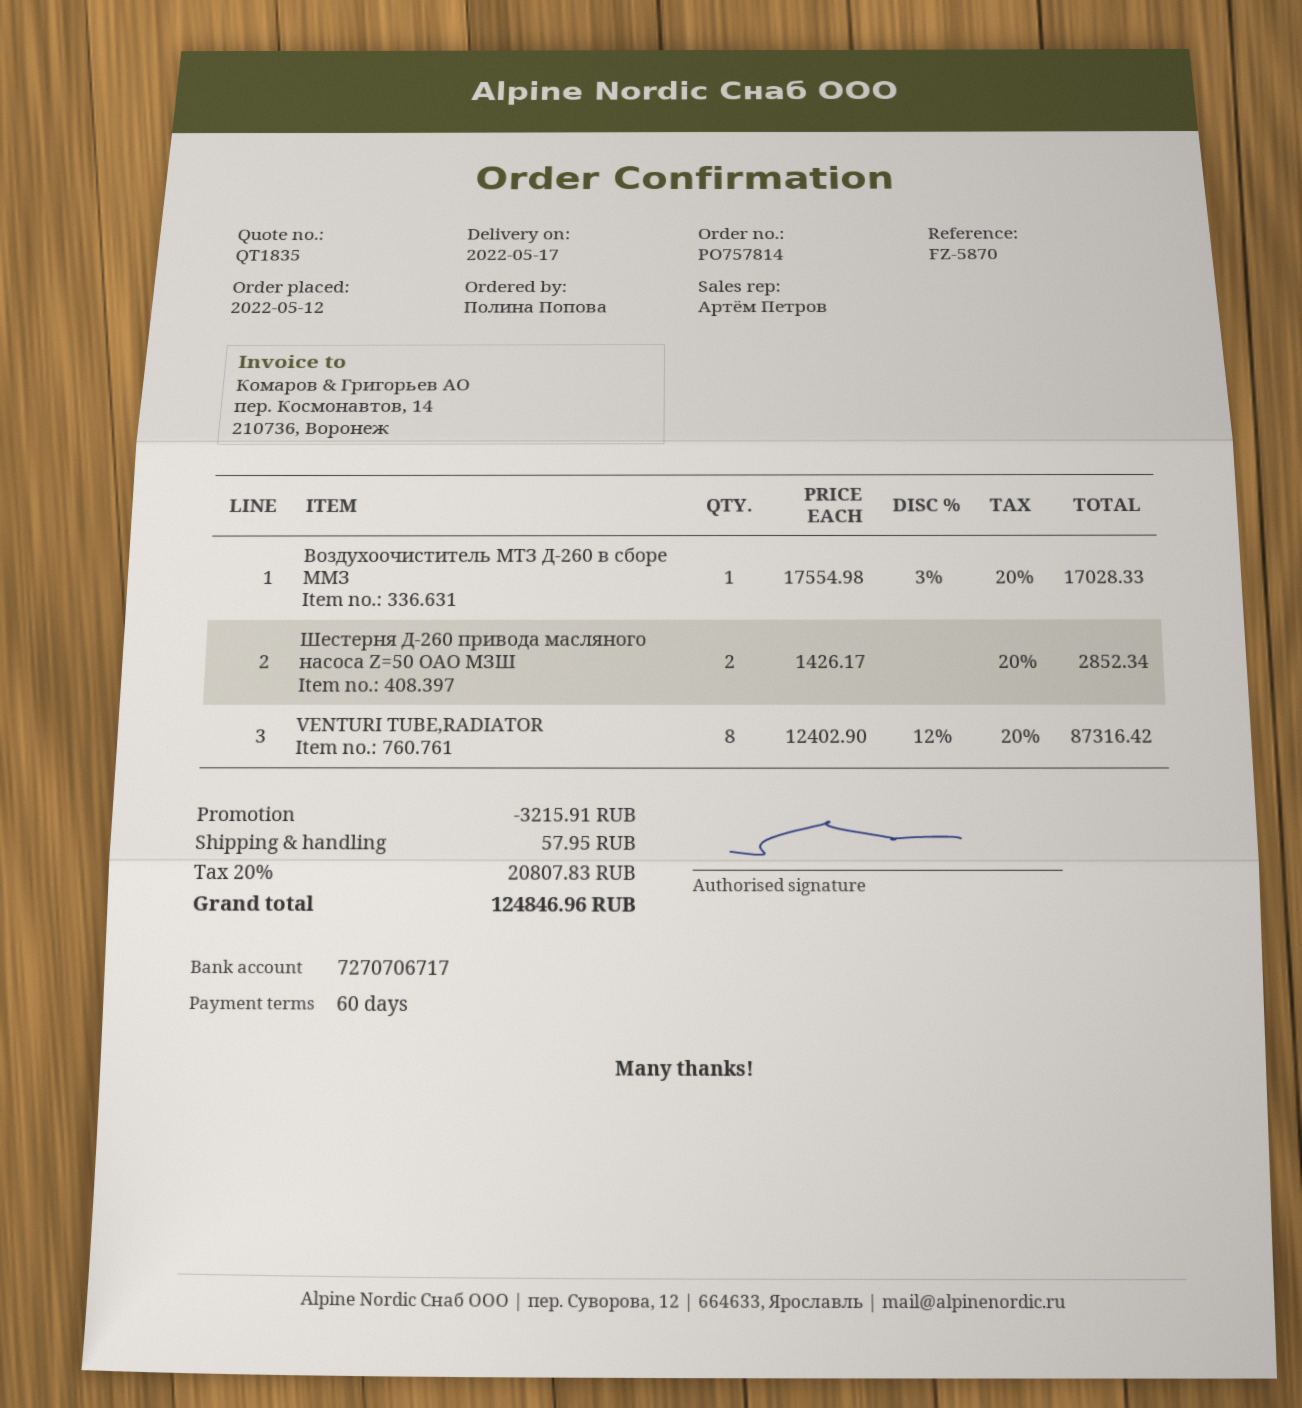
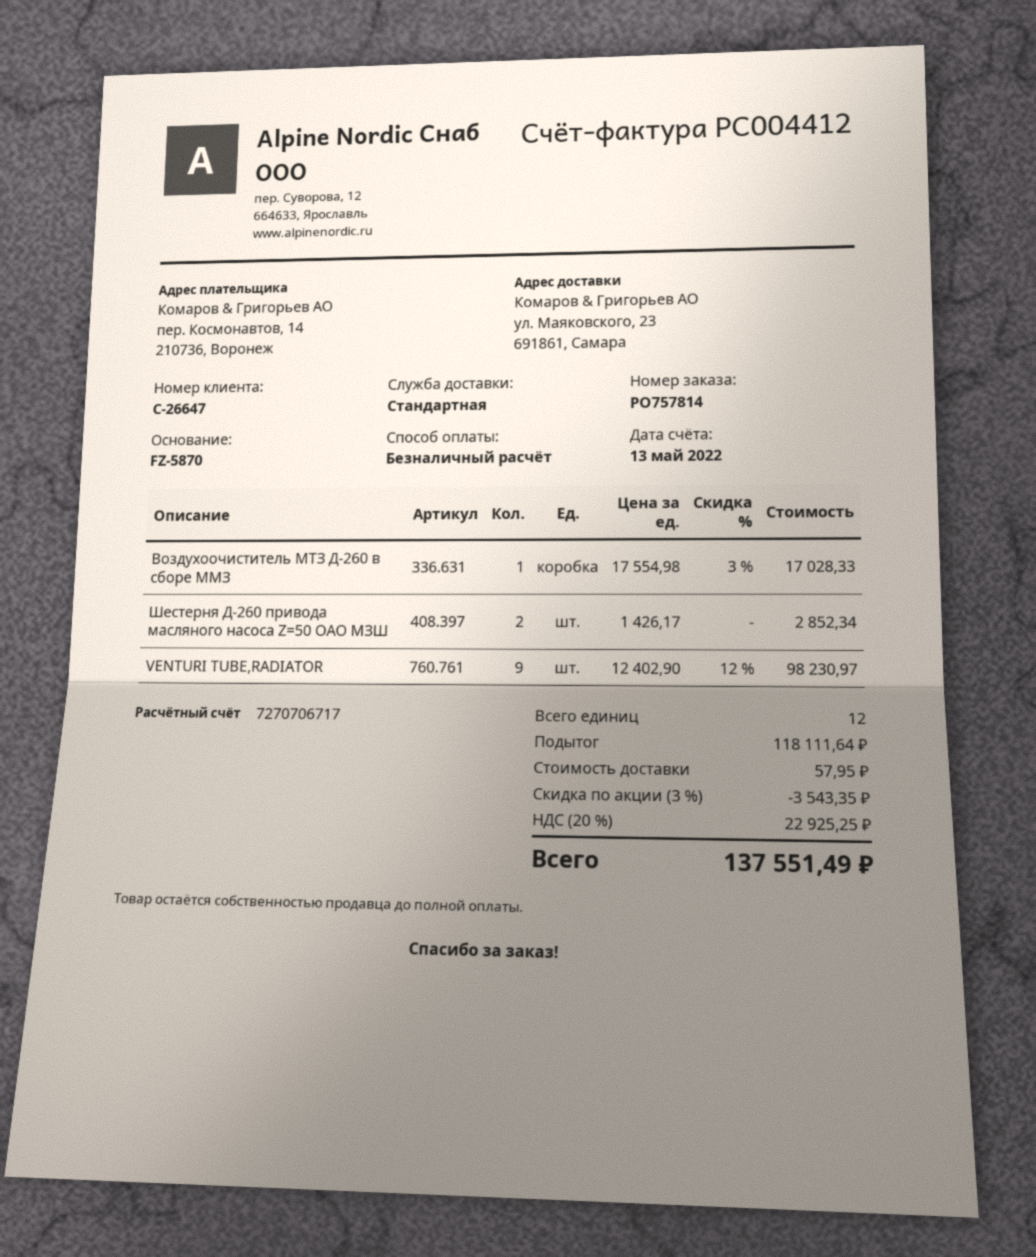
VENTURI TUBE,RADIATOR: 8 x 12402.90 - 12% = 87316.42 -> 9 x 12402.90 - 12% = 98230.97
discount: 3215.91 -> 3543.35
tax: 20% = 20807.83 -> 20% = 22925.25
total: 124846.96 -> 137551.49

